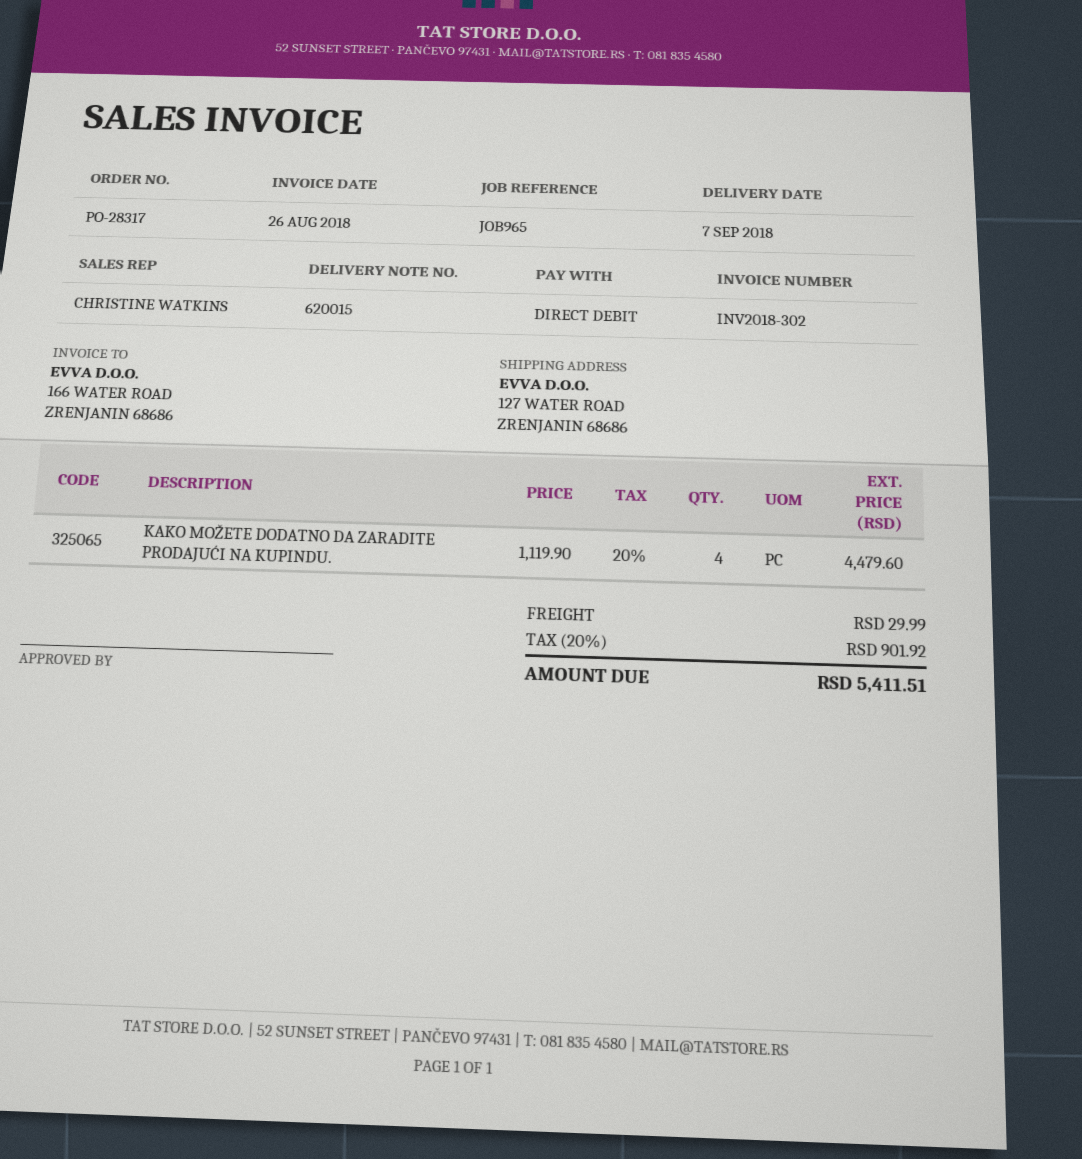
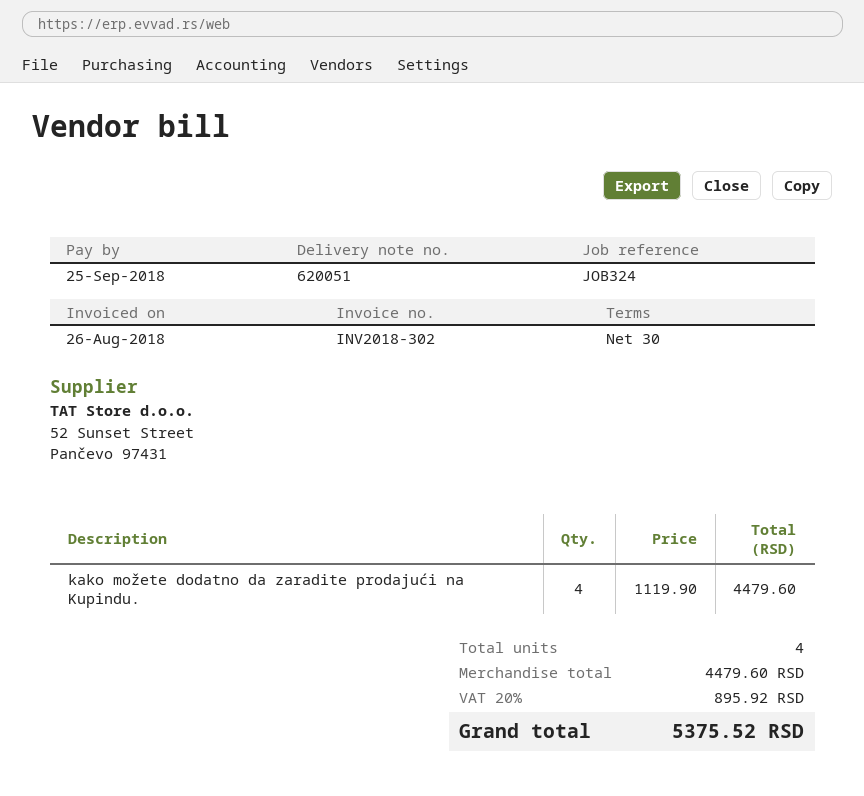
delivery note number: 620015 -> 620051
reference: JOB965 -> JOB324
shipping: 29.99 -> none
tax: 20% = 901.92 -> 20% = 895.92
total: 5411.51 -> 5375.52

